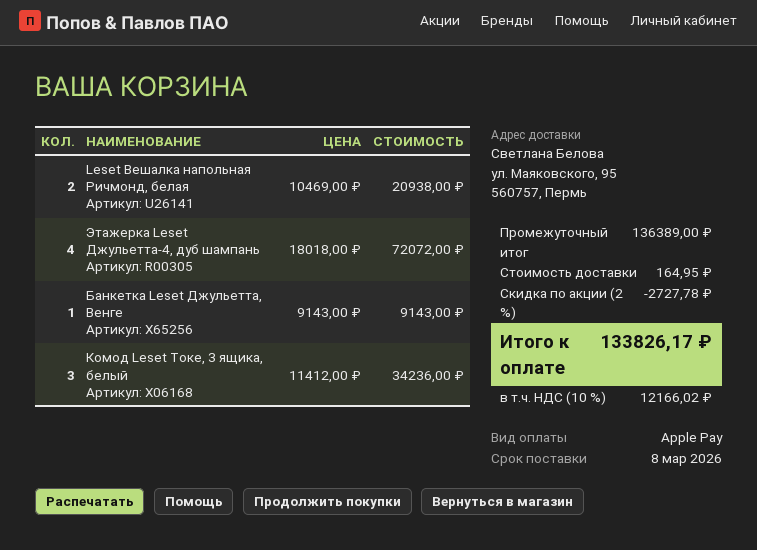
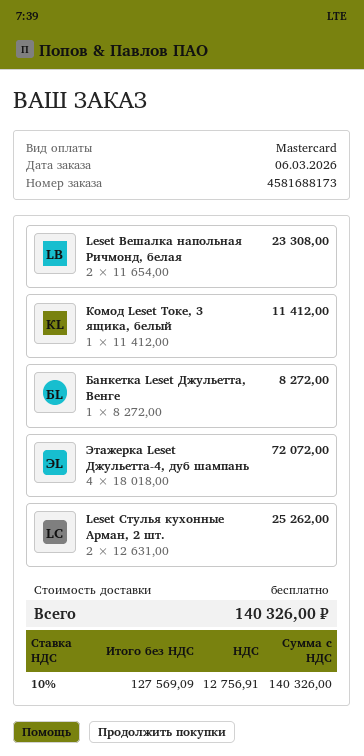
payment method: Apple Pay -> Mastercard
Leset Вешалка напольная Ричмонд, белая: 2 x 10469.00 = 20938.00 -> 2 x 11654.00 = 23308.00
Банкетка Leset Джульетта, Венге: 1 x 9143.00 = 9143.00 -> 1 x 8272.00 = 8272.00
Комод Leset Токе, 3 ящика, белый: 3 x 11412.00 = 34236.00 -> 1 x 11412.00 = 11412.00
Leset Стулья кухонные Арман, 2 шт.: none -> 2 x 12631.00 = 25262.00
discount: 2% = 2727.78 -> none
shipping: 164.95 -> 0.00
tax: 10% = 12166.02 -> 10% = 12756.91
total: 133826.17 -> 140326.00

